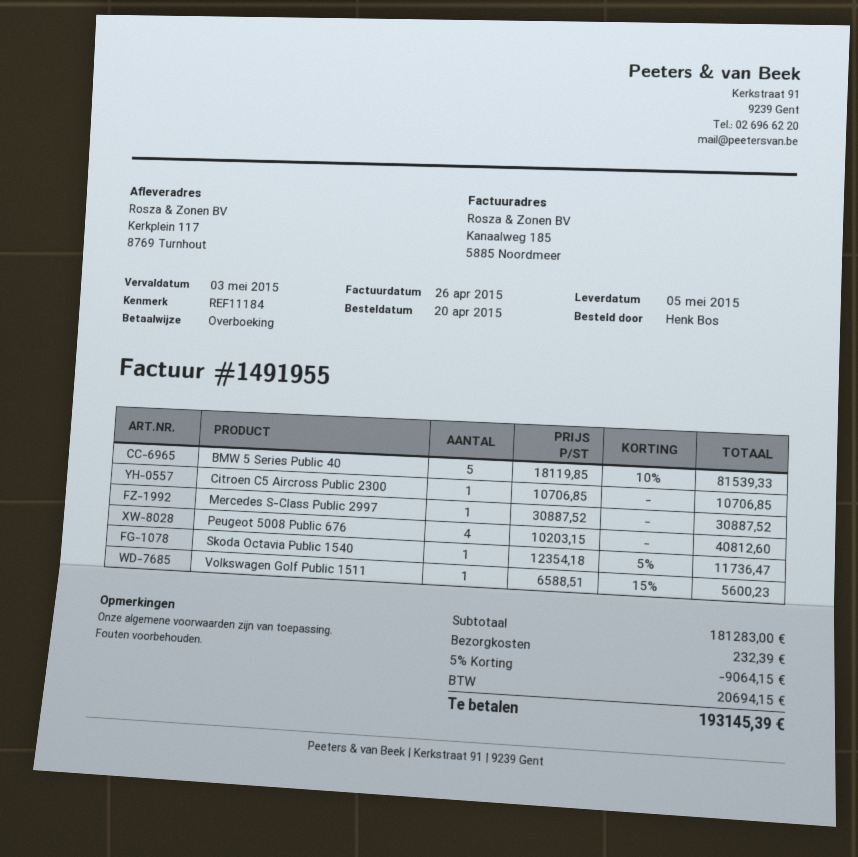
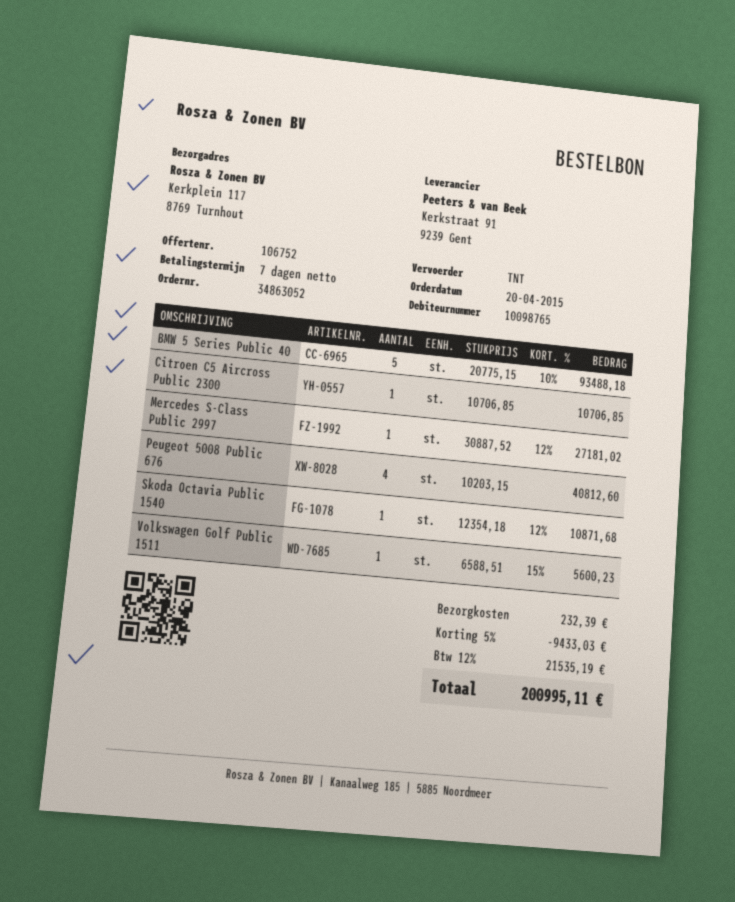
BMW 5 Series Public 40: 5 x 18119.85 - 10% = 81539.33 -> 5 x 20775.15 - 10% = 93488.18
Mercedes S-Class Public 2997: 1 x 30887.52 = 30887.52 -> 1 x 30887.52 - 12% = 27181.02
Skoda Octavia Public 1540: 1 x 12354.18 - 5% = 11736.47 -> 1 x 12354.18 - 12% = 10871.68
discount: 5% = 9064.15 -> 5% = 9433.03
tax: 20694.15 -> 21535.19
total: 193145.39 -> 200995.11

